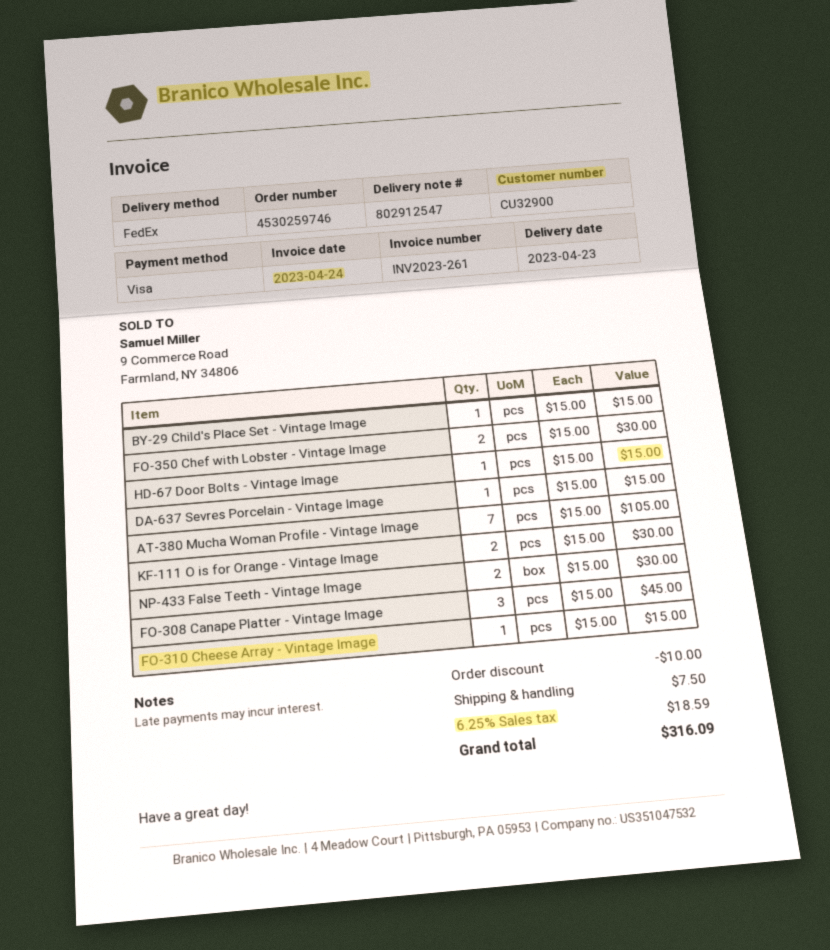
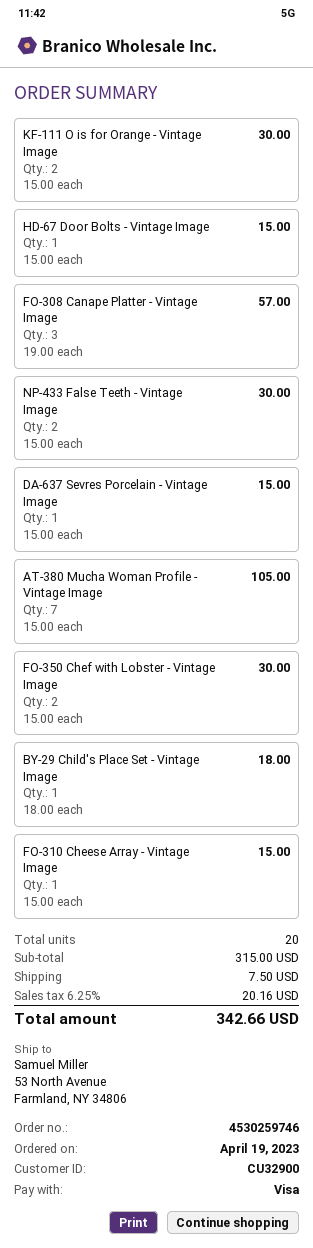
BY-29 Child's Place Set - Vintage Image: 1 x 15.00 = 15.00 -> 1 x 18.00 = 18.00
FO-308 Canape Platter - Vintage Image: 3 x 15.00 = 45.00 -> 3 x 19.00 = 57.00
discount: 10.00 -> none
tax: 6.25% = 18.59 -> 6.25% = 20.16
total: 316.09 -> 342.66

